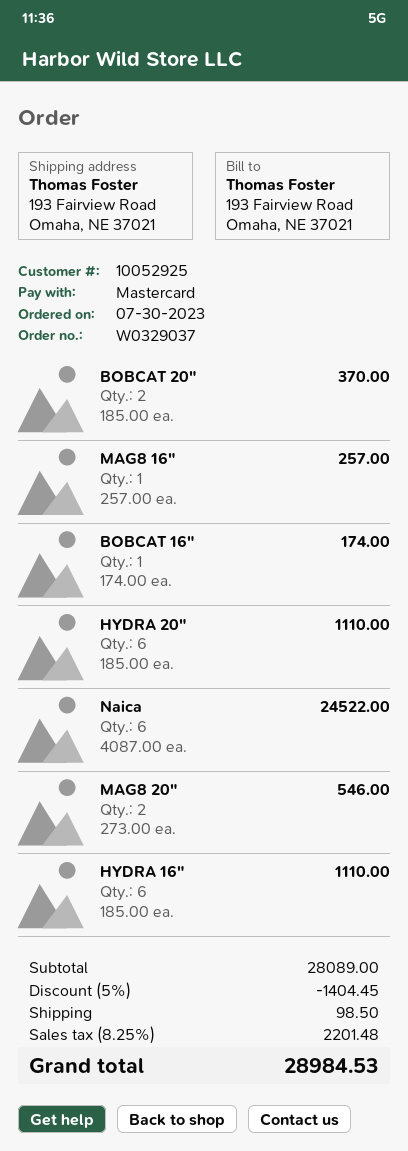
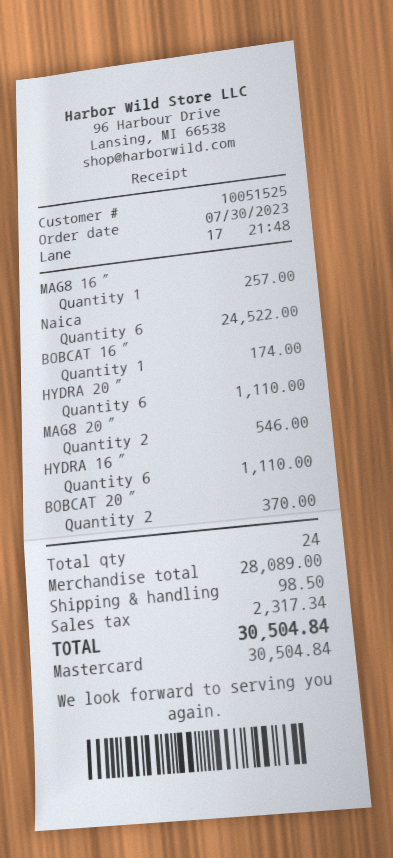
customer number: 10052925 -> 10051525
discount: 5% = 1404.45 -> none
tax: 2201.48 -> 2317.34
total: 28984.53 -> 30504.84

